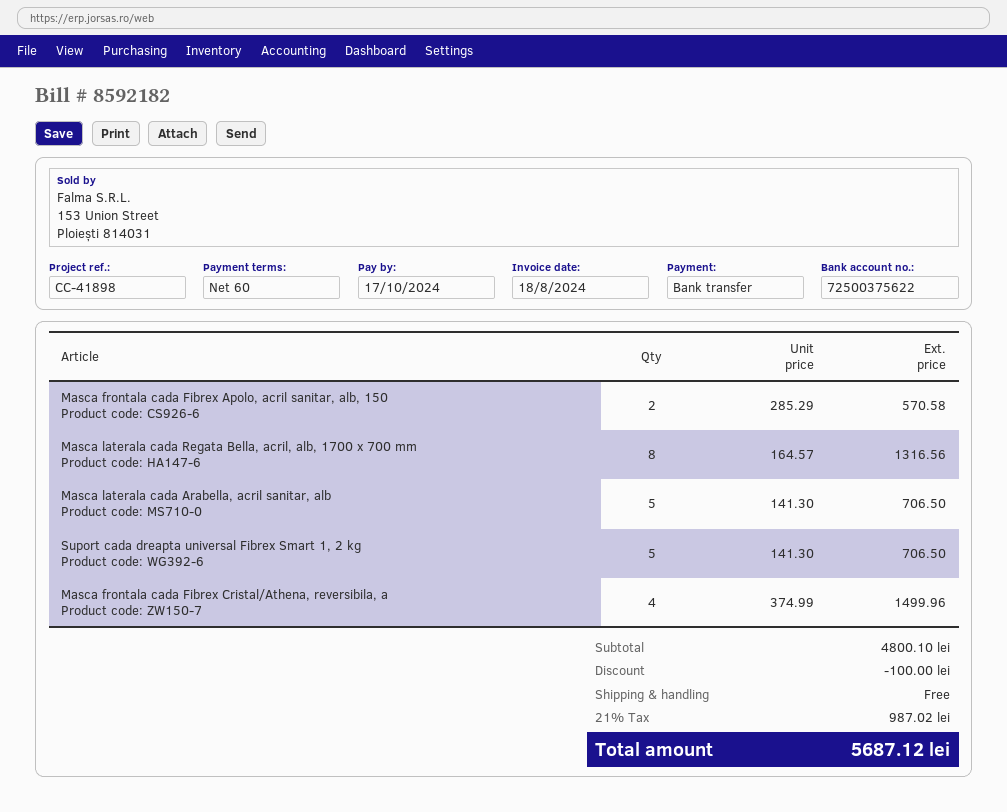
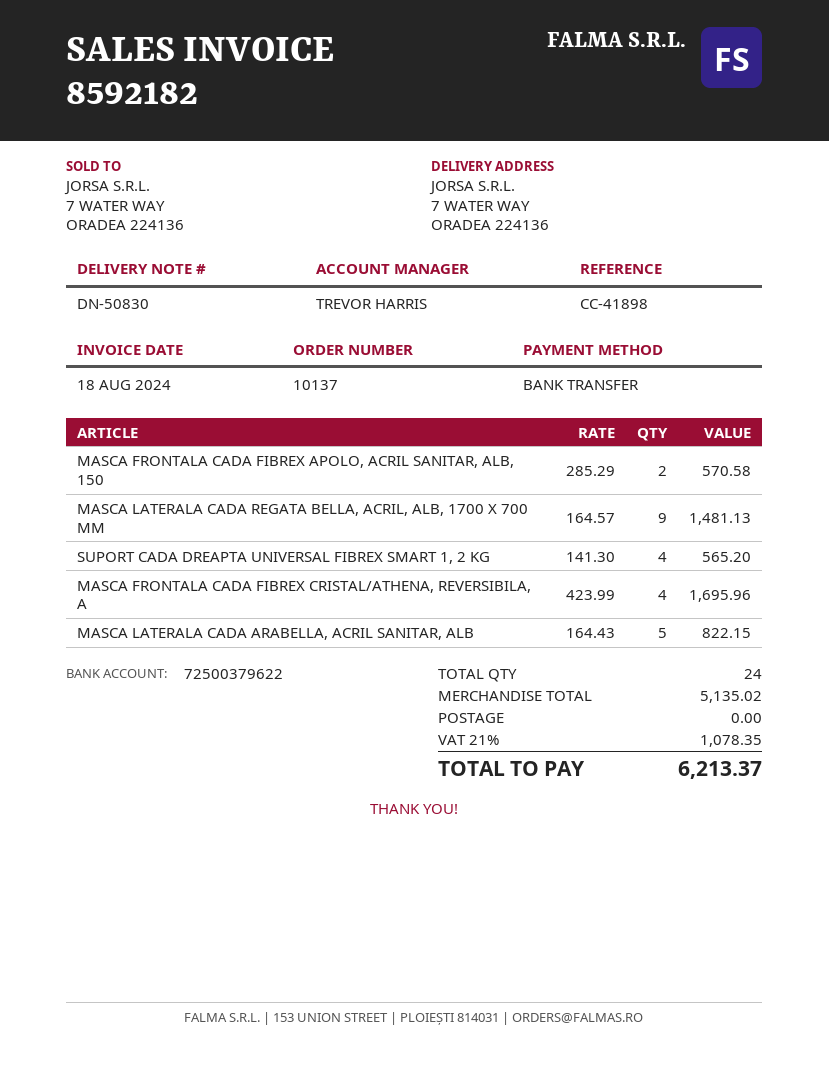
bank account: 72500375622 -> 72500379622
Masca laterala cada Regata Bella, acril, alb, 1700 x 700 mm: 8 x 164.57 = 1316.56 -> 9 x 164.57 = 1481.13
Masca laterala cada Arabella, acril sanitar, alb: 5 x 141.30 = 706.50 -> 5 x 164.43 = 822.15
Suport cada dreapta universal Fibrex Smart 1, 2 kg: 5 x 141.30 = 706.50 -> 4 x 141.30 = 565.20
Masca frontala cada Fibrex Cristal/Athena, reversibila, a: 4 x 374.99 = 1499.96 -> 4 x 423.99 = 1695.96
subtotal: 4800.10 -> 5135.02
discount: 100.00 -> none
tax: 21% = 987.02 -> 21% = 1078.35
total: 5687.12 -> 6213.37

